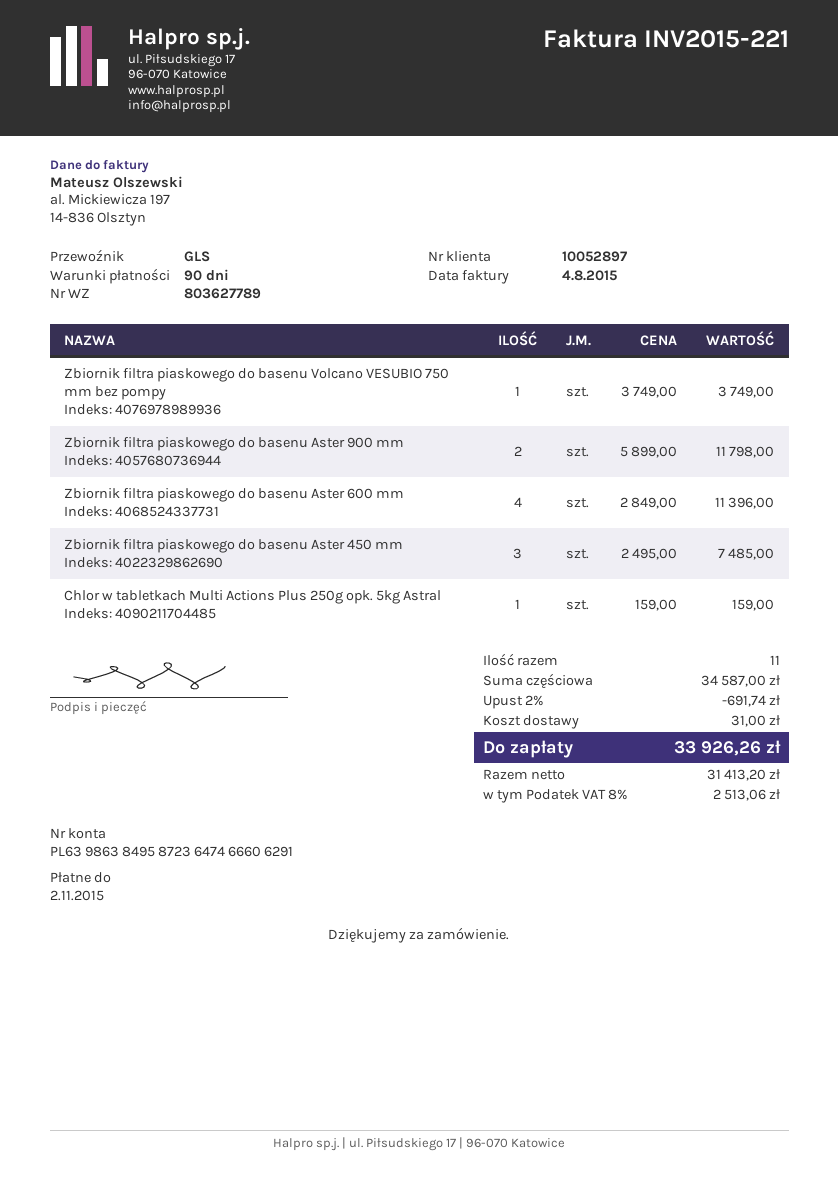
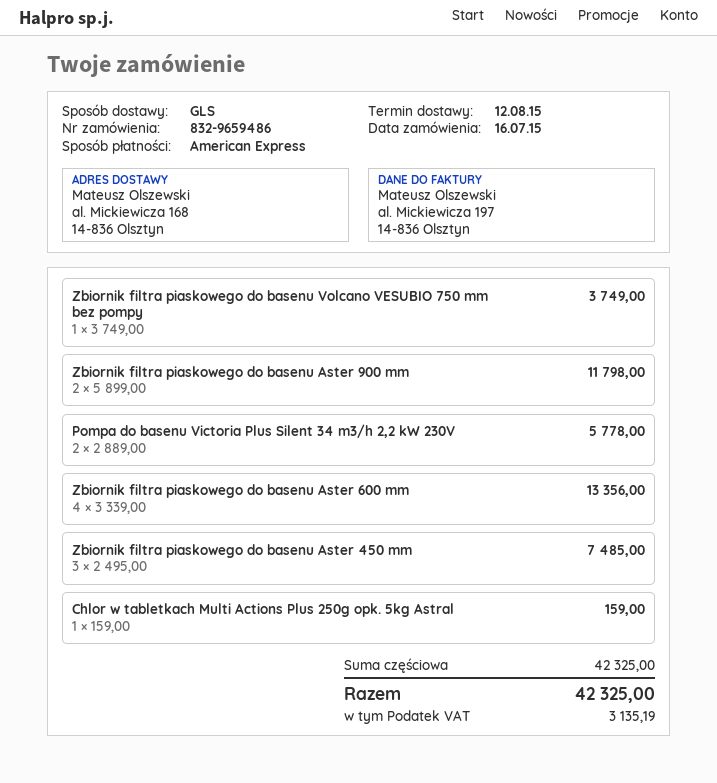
Zbiornik filtra piaskowego do basenu Aster 600 mm: 4 x 2849.00 = 11396.00 -> 4 x 3339.00 = 13356.00
Pompa do basenu Victoria Plus Silent 34 m3/h 2,2 kW 230V: none -> 2 x 2889.00 = 5778.00
subtotal: 34587.00 -> 42325.00
discount: 2% = 691.74 -> none
shipping: 31.00 -> none
tax: 2513.06 -> 3135.19
total: 33926.26 -> 42325.00

